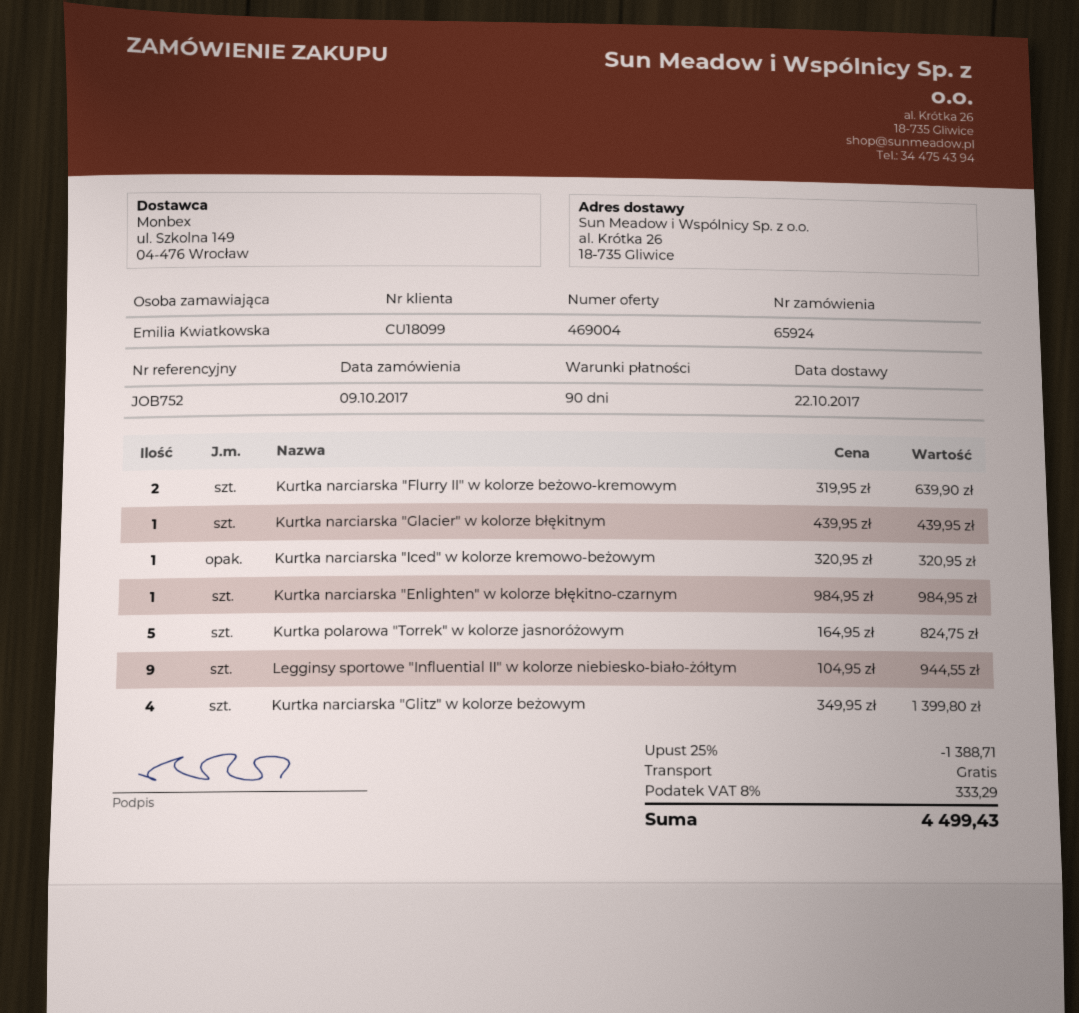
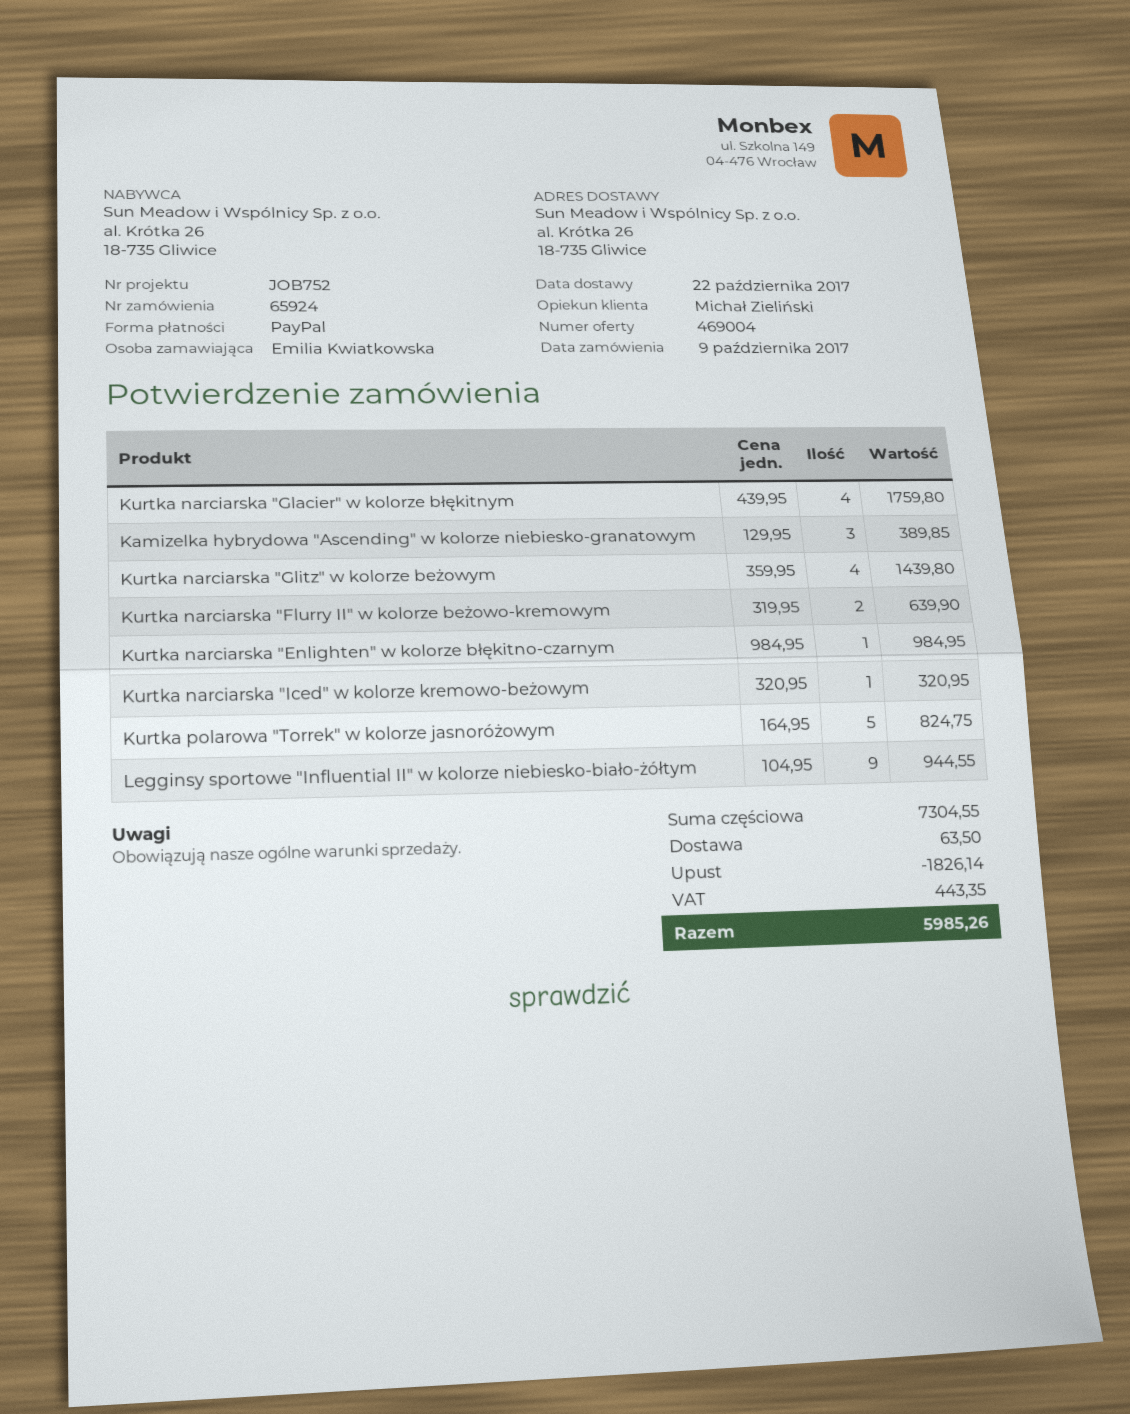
Kurtka narciarska "Glacier" w kolorze błękitnym: 1 x 439.95 = 439.95 -> 4 x 439.95 = 1759.80
Kurtka narciarska "Glitz" w kolorze beżowym: 4 x 349.95 = 1399.80 -> 4 x 359.95 = 1439.80
Kamizelka hybrydowa "Ascending" w kolorze niebiesko-granatowym: none -> 3 x 129.95 = 389.85
discount: 1388.71 -> 1826.14
shipping: 0.00 -> 63.50
tax: 333.29 -> 443.35
total: 4499.43 -> 5985.26

